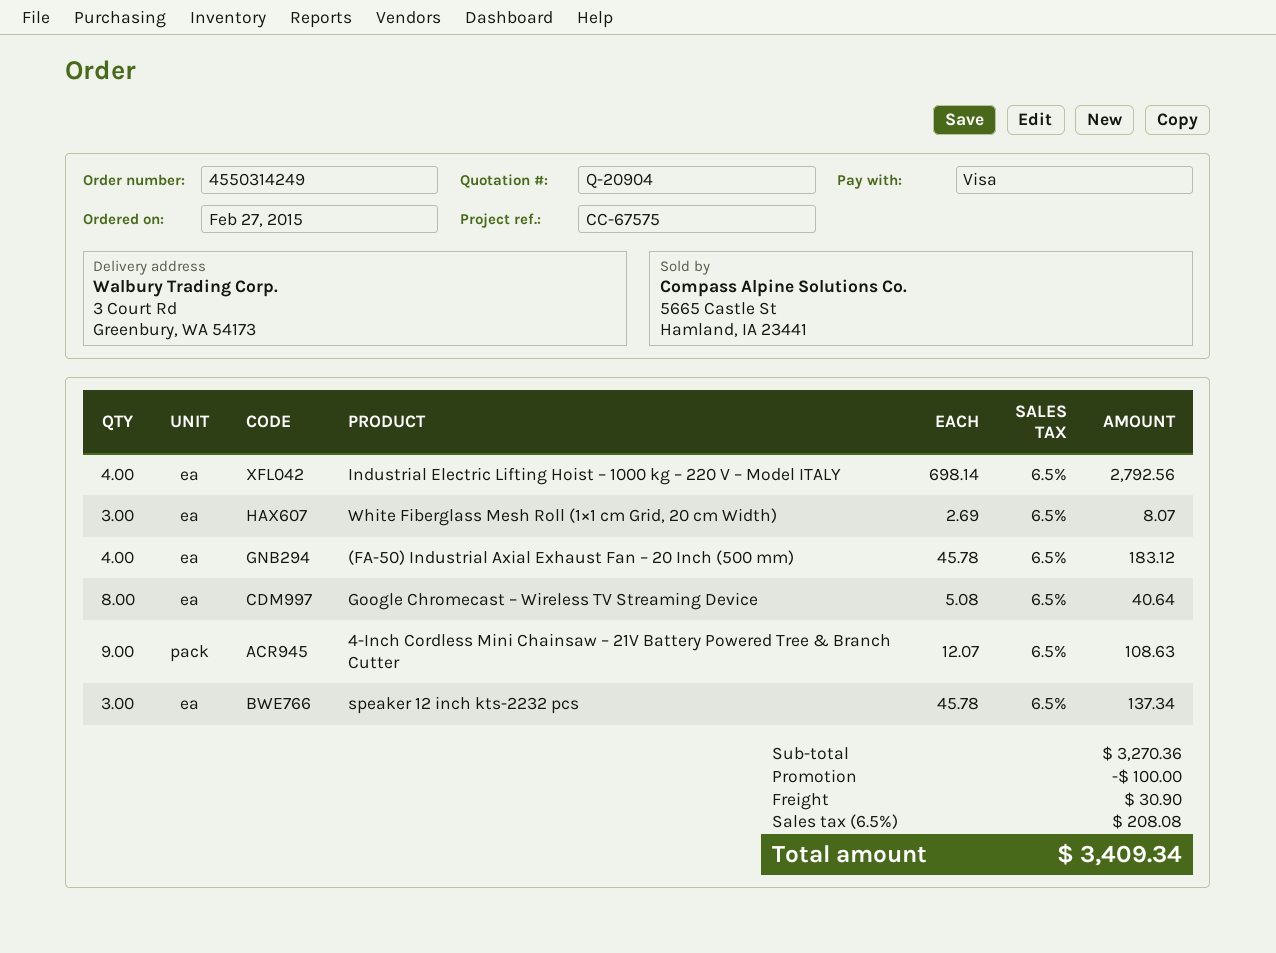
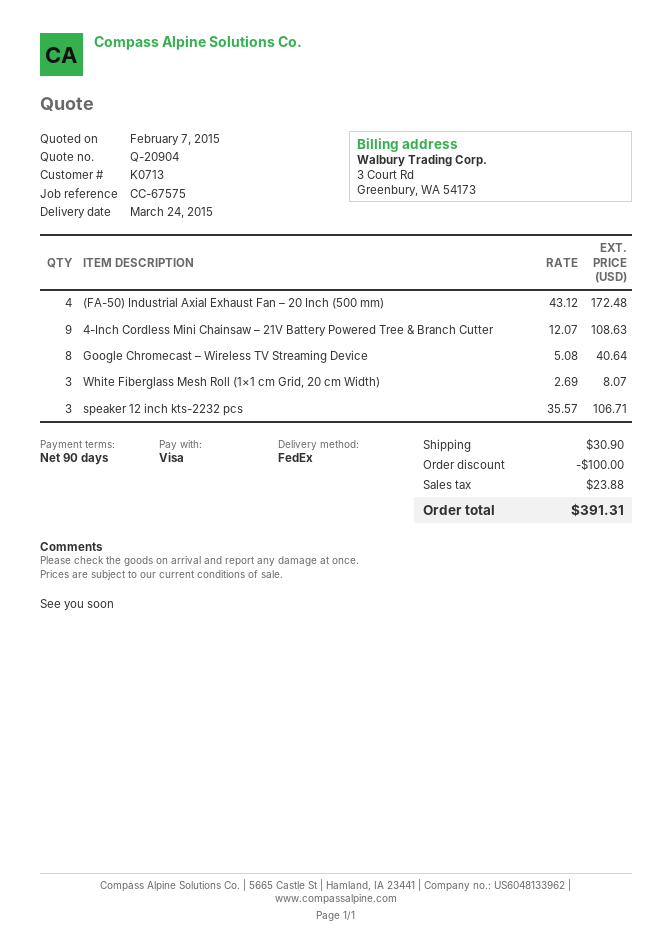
Industrial Electric Lifting Hoist – 1000 kg – 220 V – Model ITALY: 4 x 698.14 = 2792.56 -> none
(FA-50) Industrial Axial Exhaust Fan – 20 Inch (500 mm): 4 x 45.78 = 183.12 -> 4 x 43.12 = 172.48
speaker 12 inch kts-2232 pcs: 3 x 45.78 = 137.34 -> 3 x 35.57 = 106.71
tax: 208.08 -> 23.88
total: 3409.34 -> 391.31

